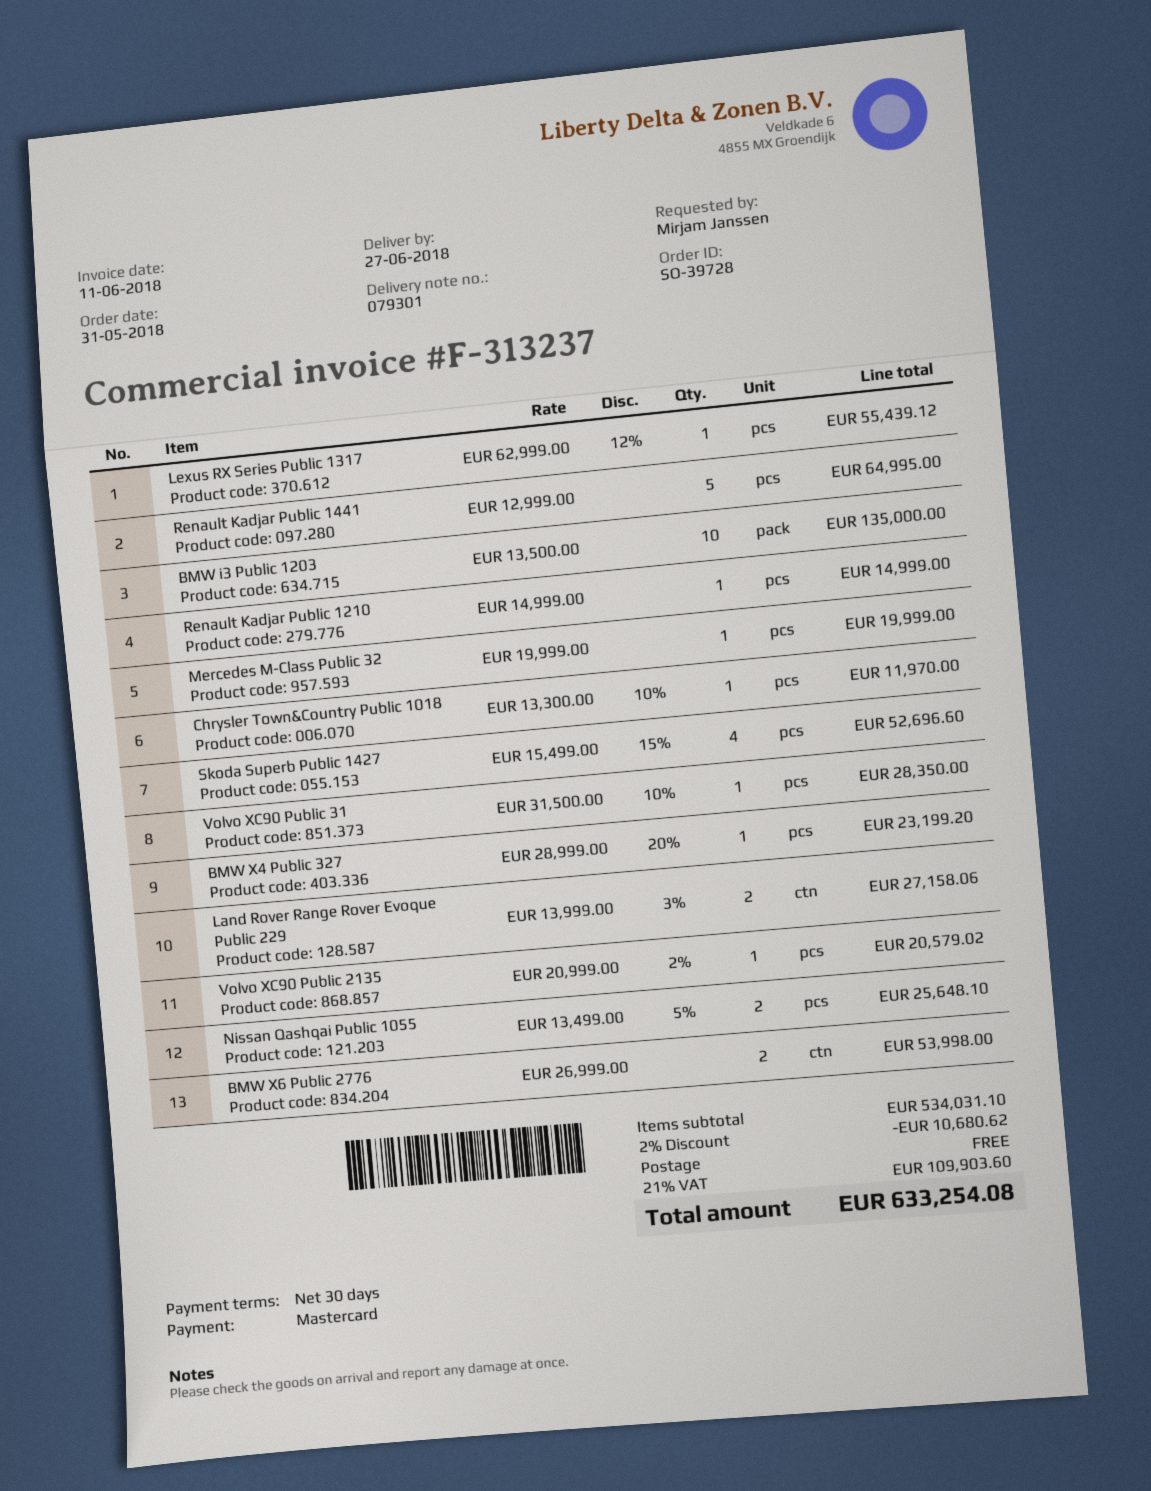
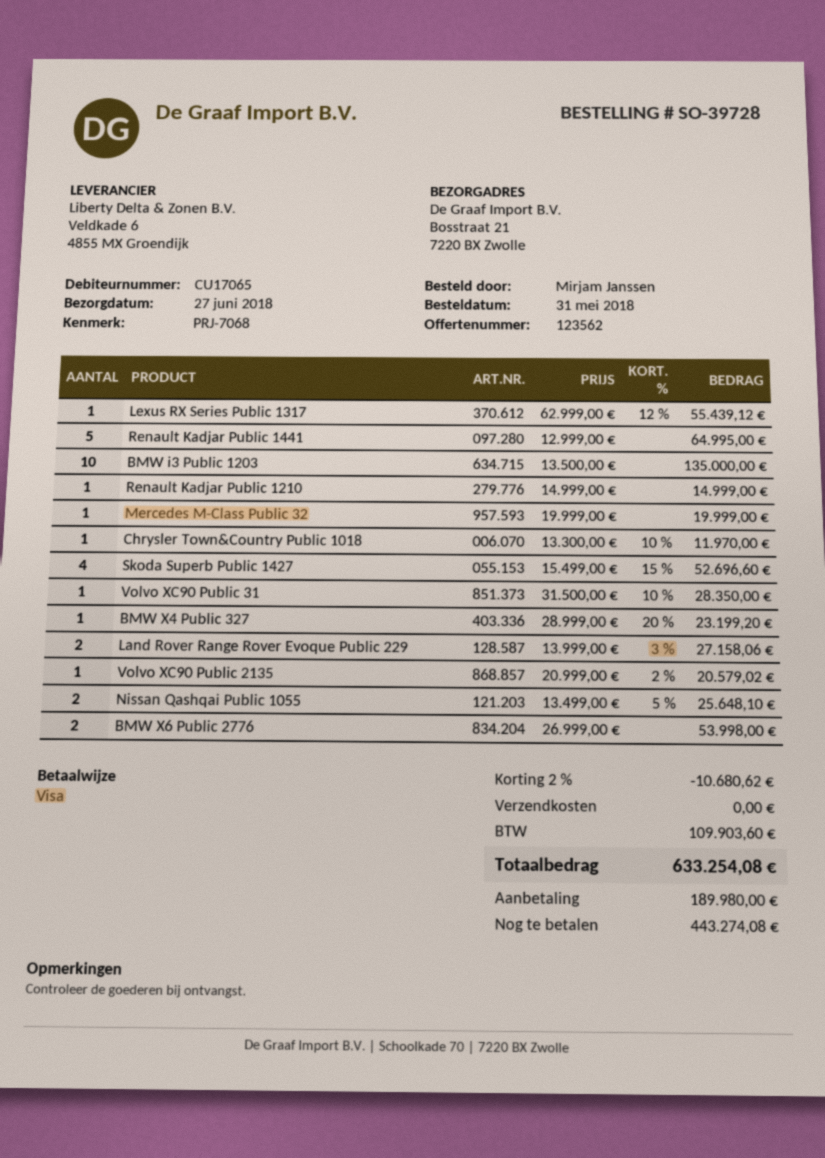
payment method: Mastercard -> Visa

